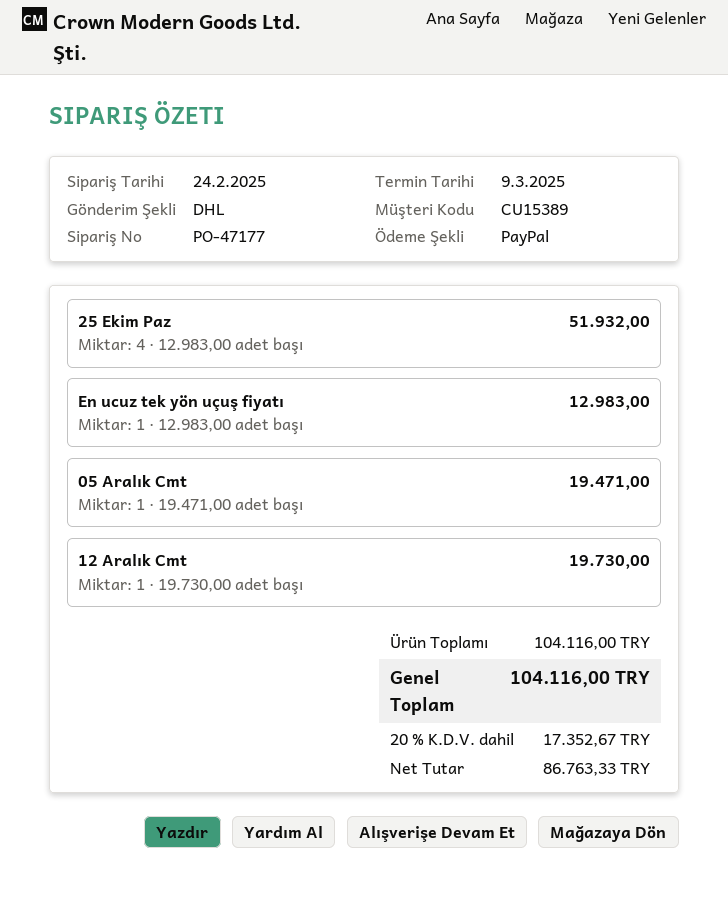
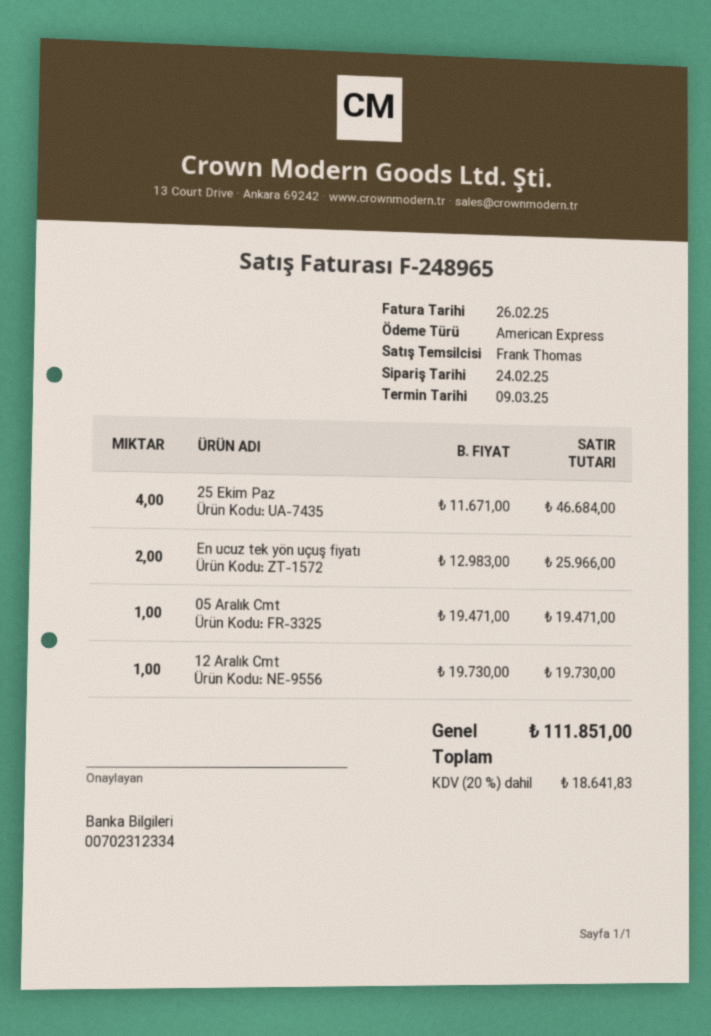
payment method: PayPal -> American Express
25 Ekim Paz: 4 x 12983.00 = 51932.00 -> 4 x 11671.00 = 46684.00
En ucuz tek yön uçuş fiyatı: 1 x 12983.00 = 12983.00 -> 2 x 12983.00 = 25966.00
tax: 20% = 17352.67 -> 20% = 18641.83
total: 104116.00 -> 111851.00

